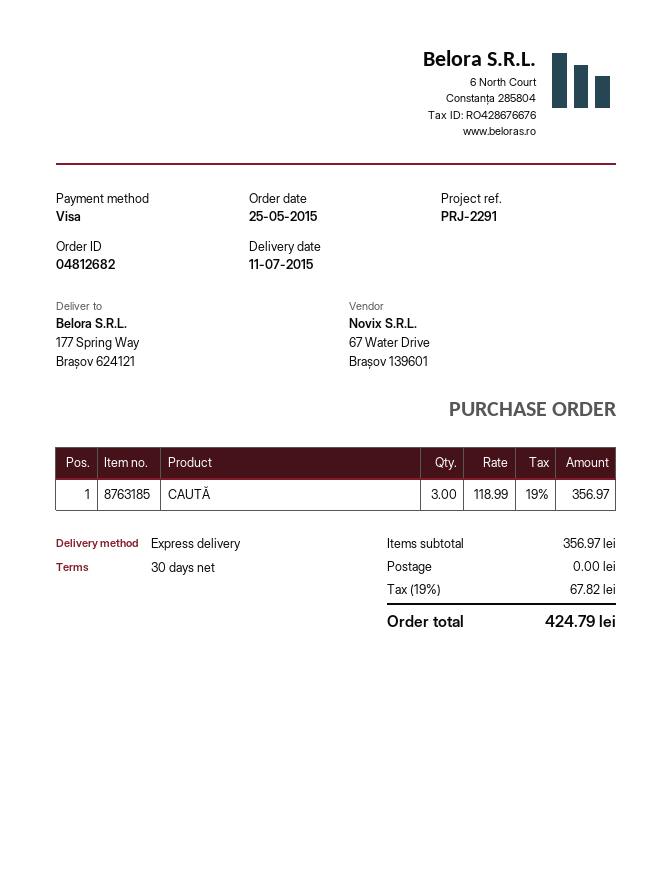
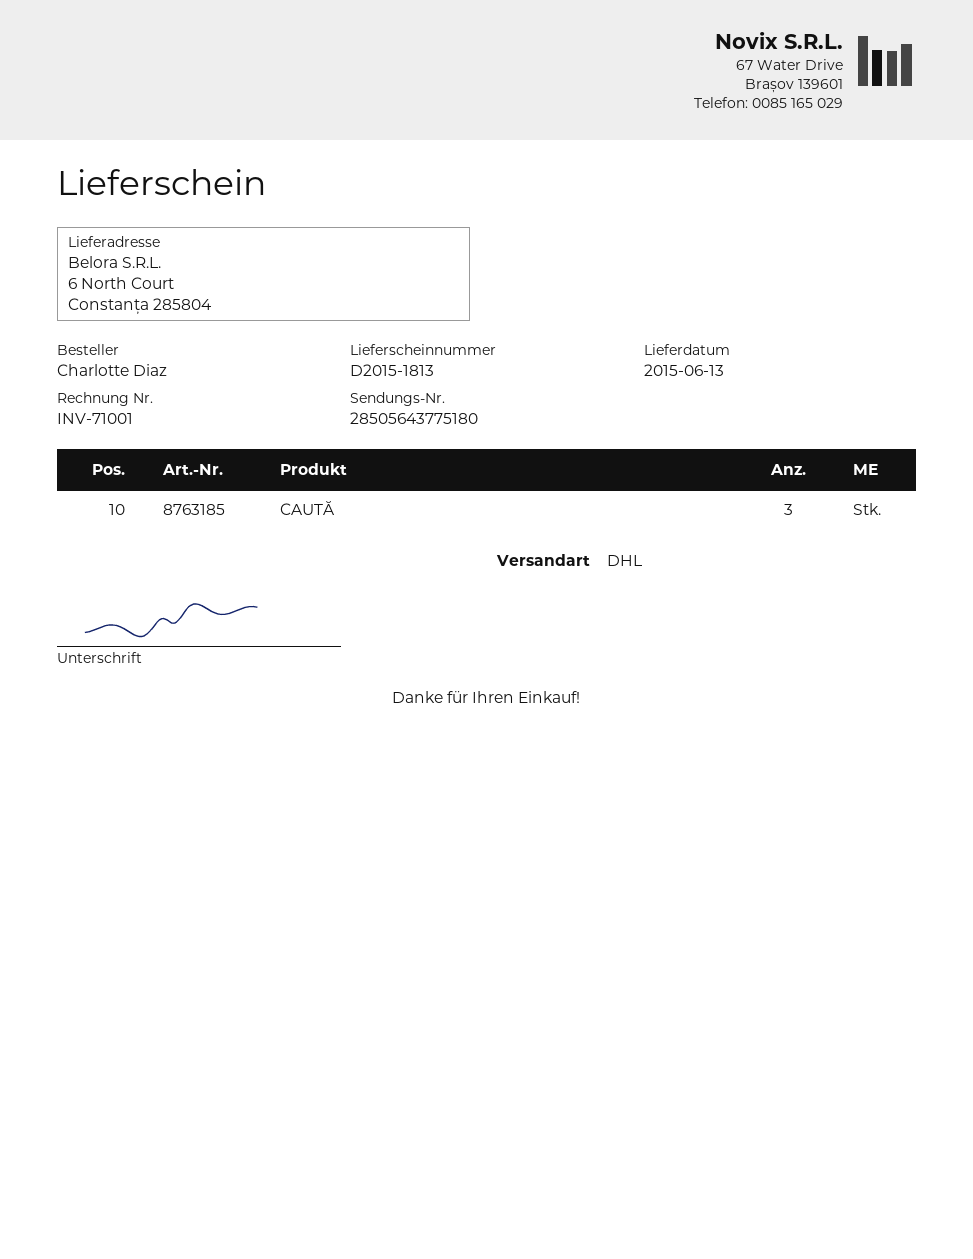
delivery date: 2015-07-11 -> 2015-06-13
shipping method: express -> DHL
ship to: 177 Spring Way, Brașov 624121 -> 6 North Court, Constanța 285804

